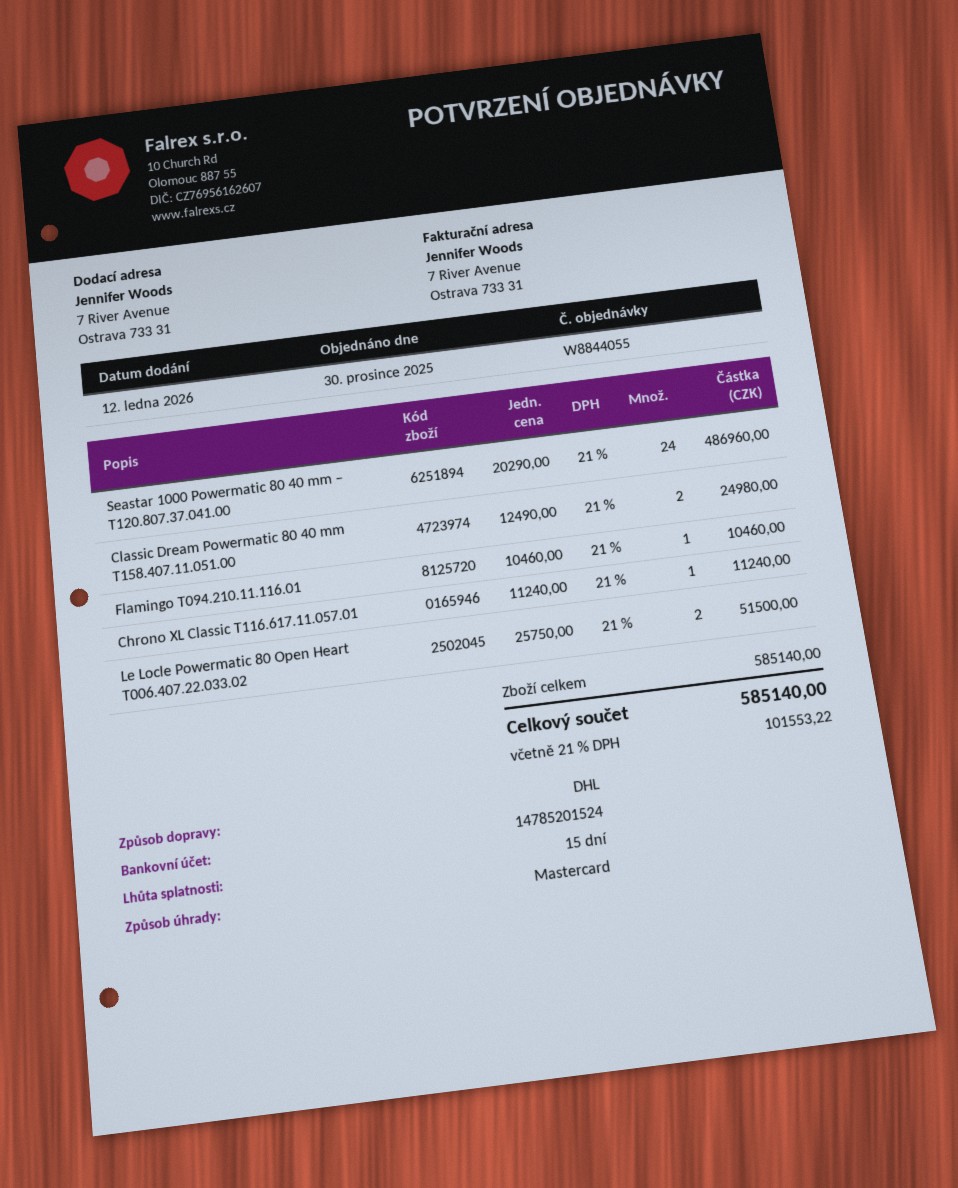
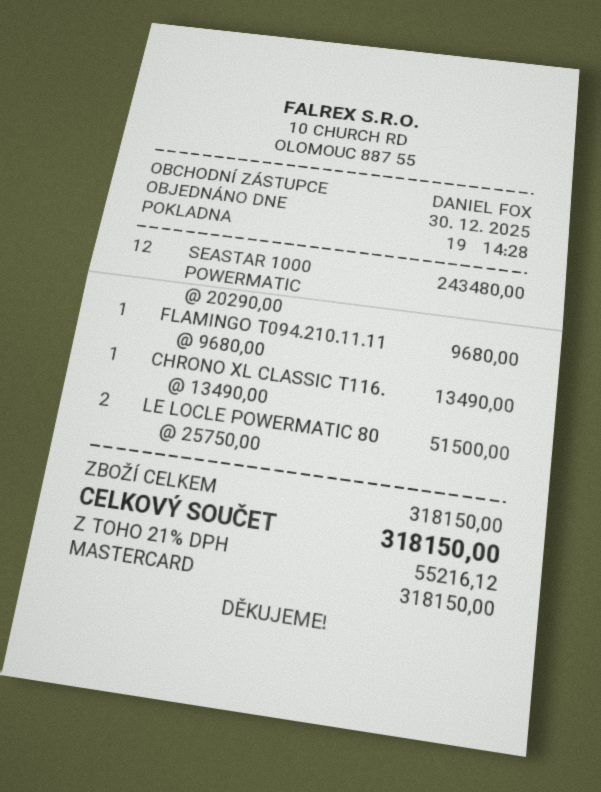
Seastar 1000 Powermatic 80 40 mm – T120.807.37.041.00: 24 x 20290.00 = 486960.00 -> 12 x 20290.00 = 243480.00
Classic Dream Powermatic 80 40 mm T158.407.11.051.00: 2 x 12490.00 = 24980.00 -> none
Flamingo T094.210.11.116.01: 1 x 10460.00 = 10460.00 -> 1 x 9680.00 = 9680.00
Chrono XL Classic T116.617.11.057.01: 1 x 11240.00 = 11240.00 -> 1 x 13490.00 = 13490.00
subtotal: 585140.00 -> 318150.00
tax: 21% = 101553.22 -> 21% = 55216.12
total: 585140.00 -> 318150.00

